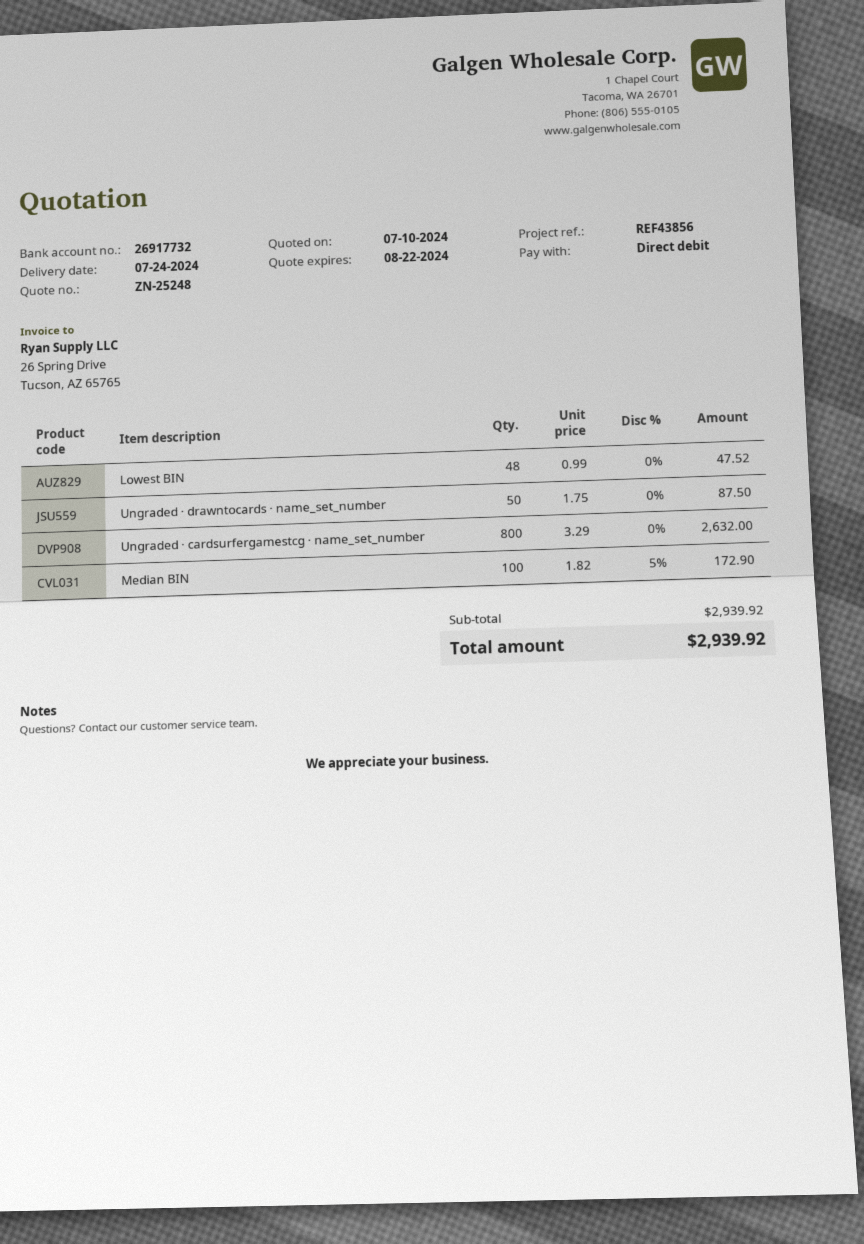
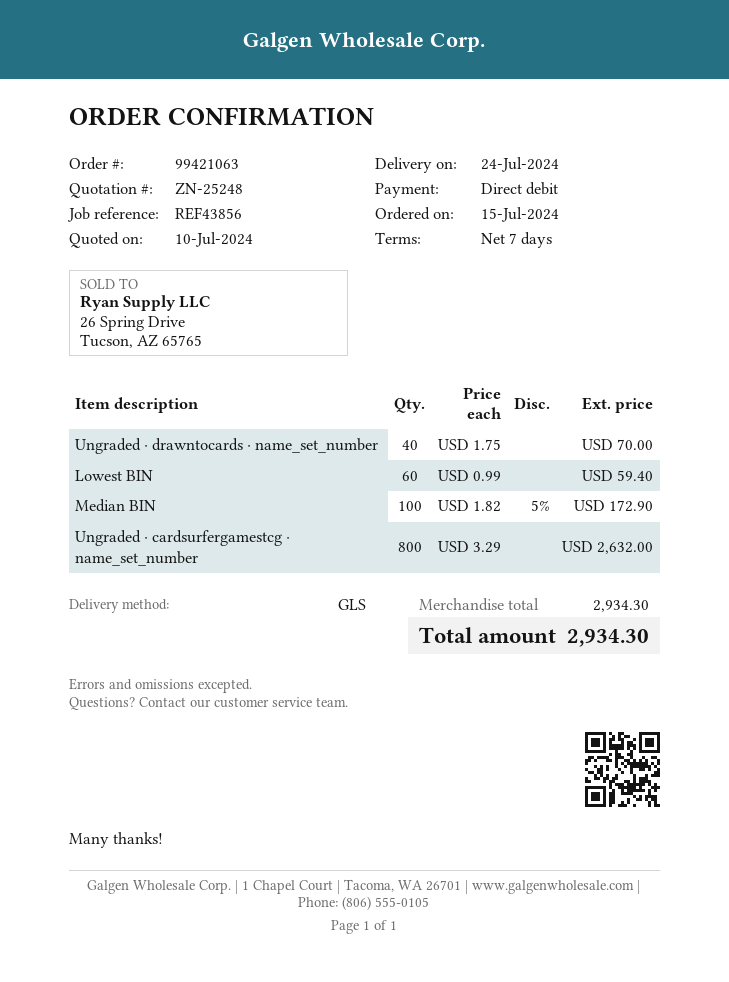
Lowest BIN: 48 x 0.99 = 47.52 -> 60 x 0.99 = 59.40
Ungraded · drawntocards · name_set_number: 50 x 1.75 = 87.50 -> 40 x 1.75 = 70.00
subtotal: 2939.92 -> 2934.30
total: 2939.92 -> 2934.30

